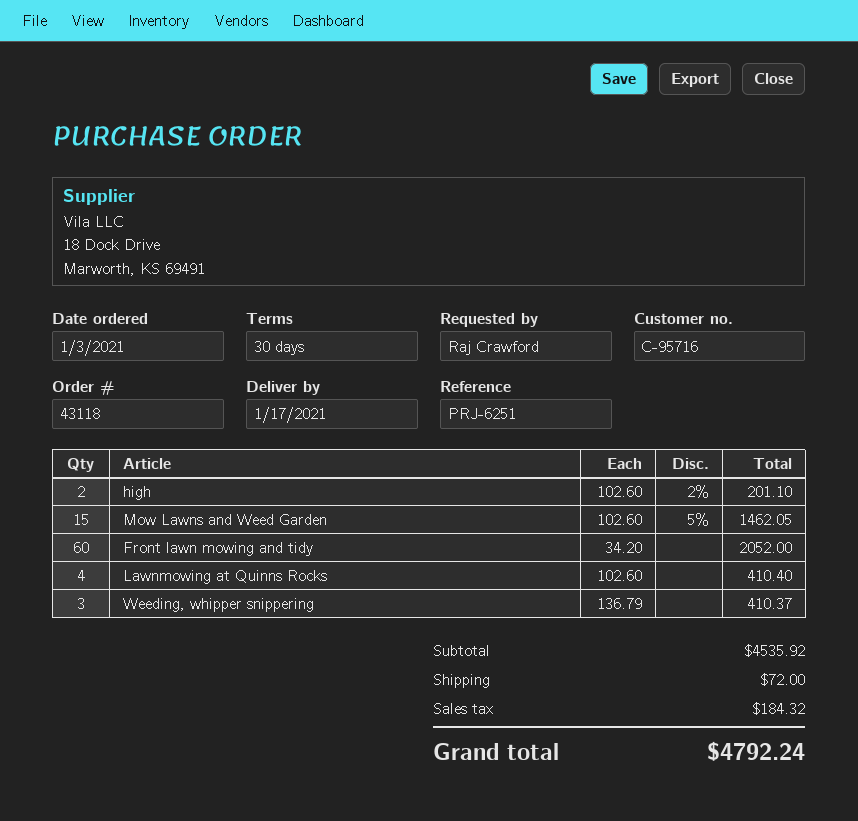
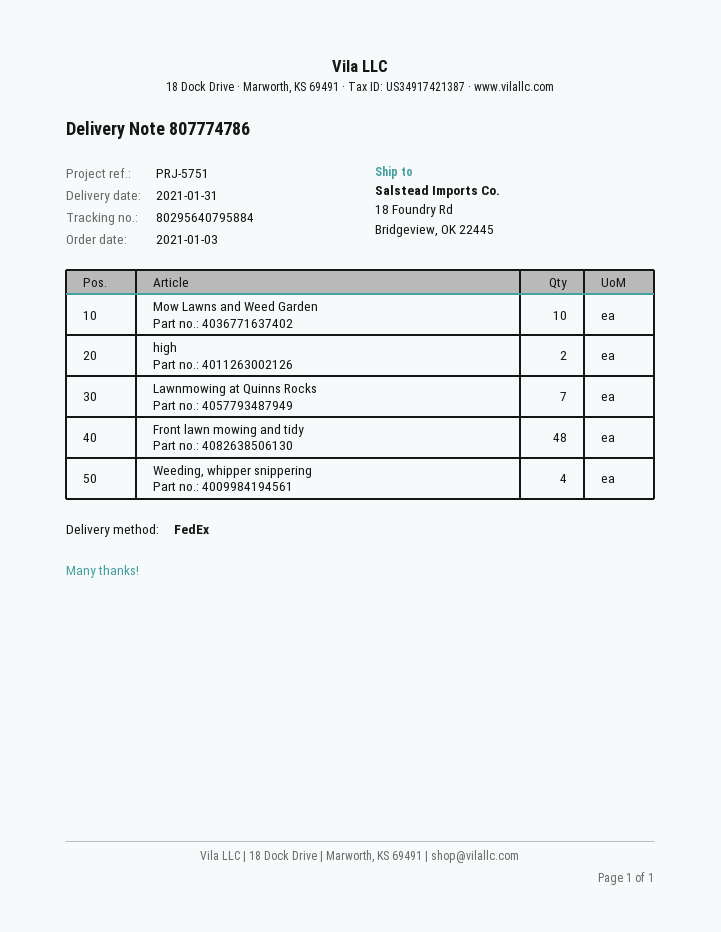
delivery date: 2021-01-17 -> 2021-01-31
reference: PRJ-6251 -> PRJ-5751
Mow Lawns and Weed Garden: 15 -> 10
Front lawn mowing and tidy: 60 -> 48
Lawnmowing at Quinns Rocks: 4 -> 7
Weeding, whipper snippering: 3 -> 4

